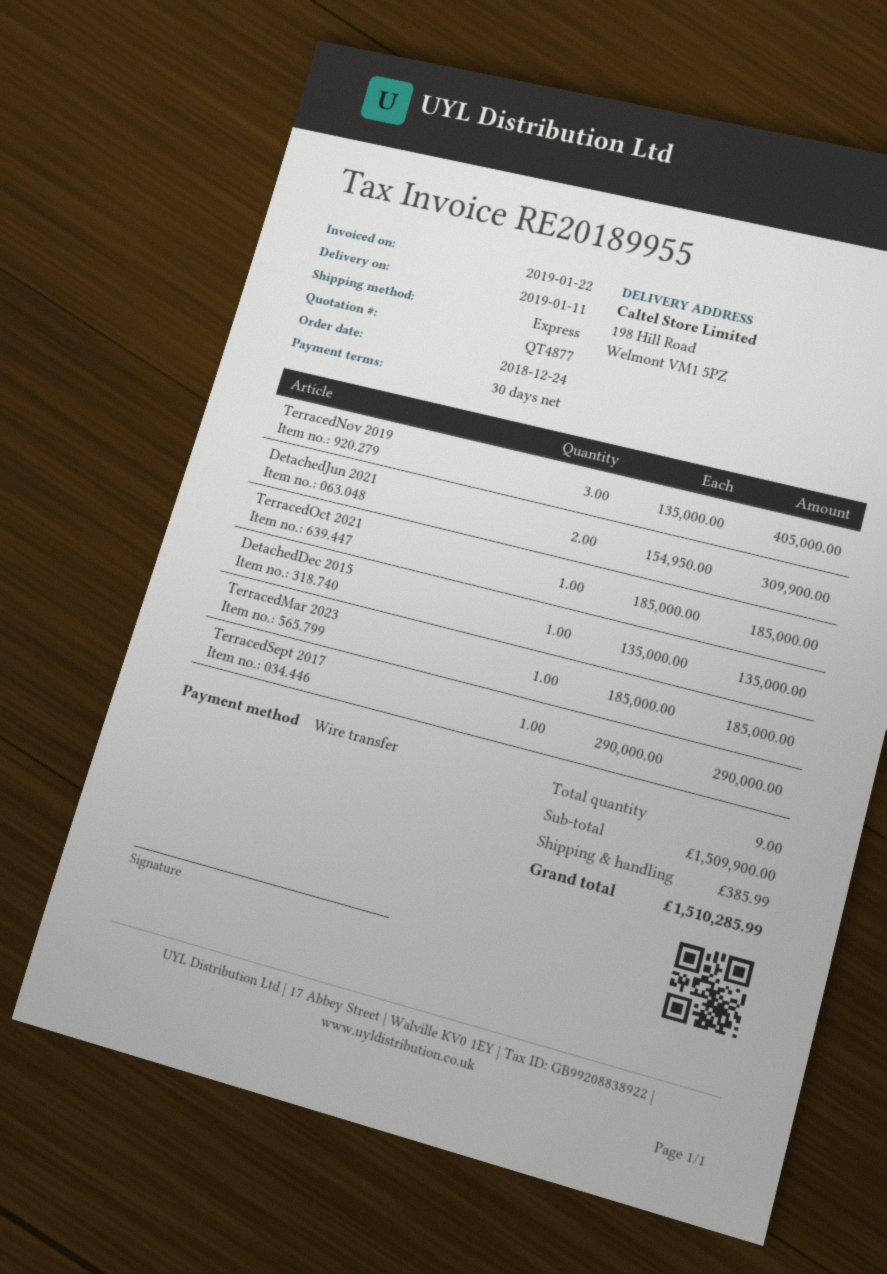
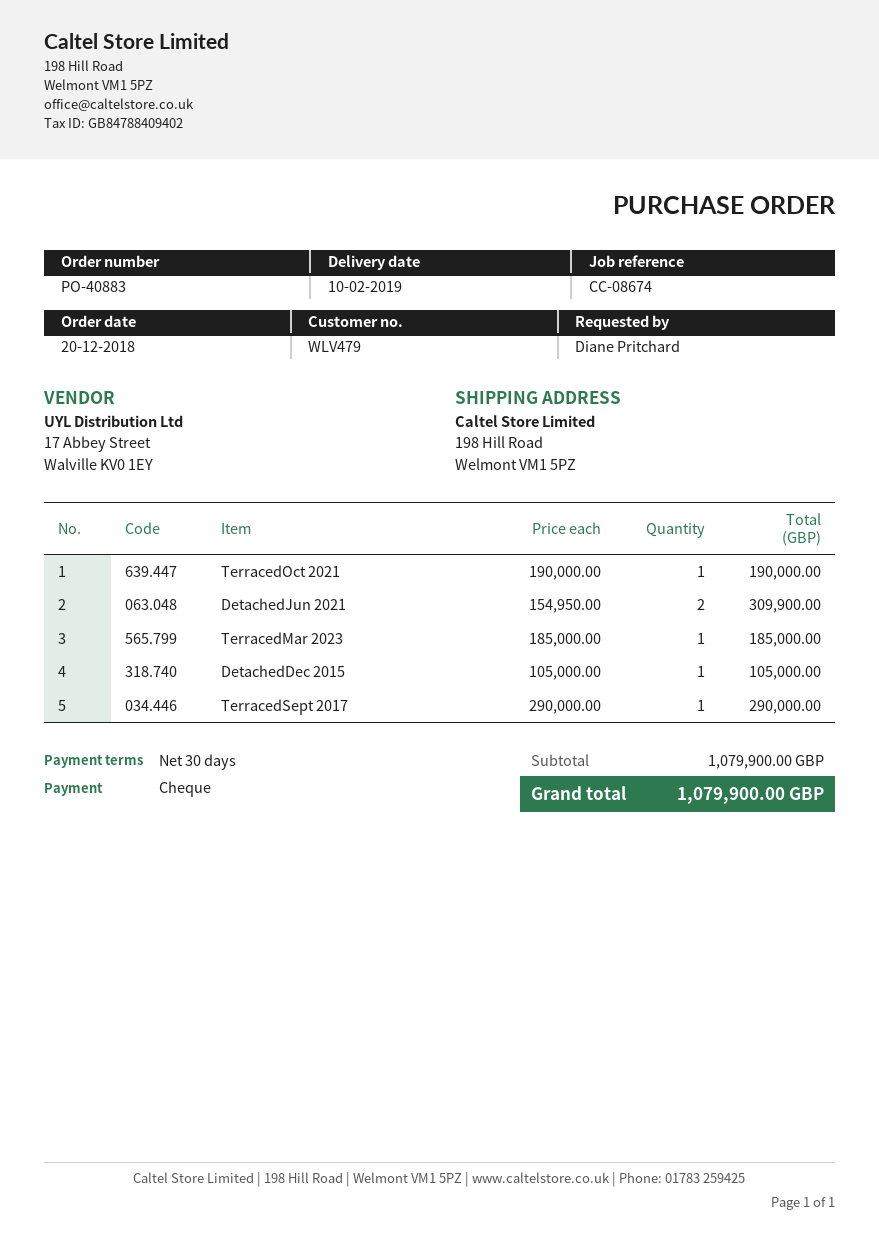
order date: 2018-12-24 -> 2018-12-20
delivery date: 2019-01-11 -> 2019-02-10
payment method: bank transfer -> cheque
TerracedNov 2019: 3 x 135000.00 = 405000.00 -> none
TerracedOct 2021: 1 x 185000.00 = 185000.00 -> 1 x 190000.00 = 190000.00
DetachedDec 2015: 1 x 135000.00 = 135000.00 -> 1 x 105000.00 = 105000.00
subtotal: 1509900.00 -> 1079900.00
shipping: 385.99 -> none
total: 1510285.99 -> 1079900.00

